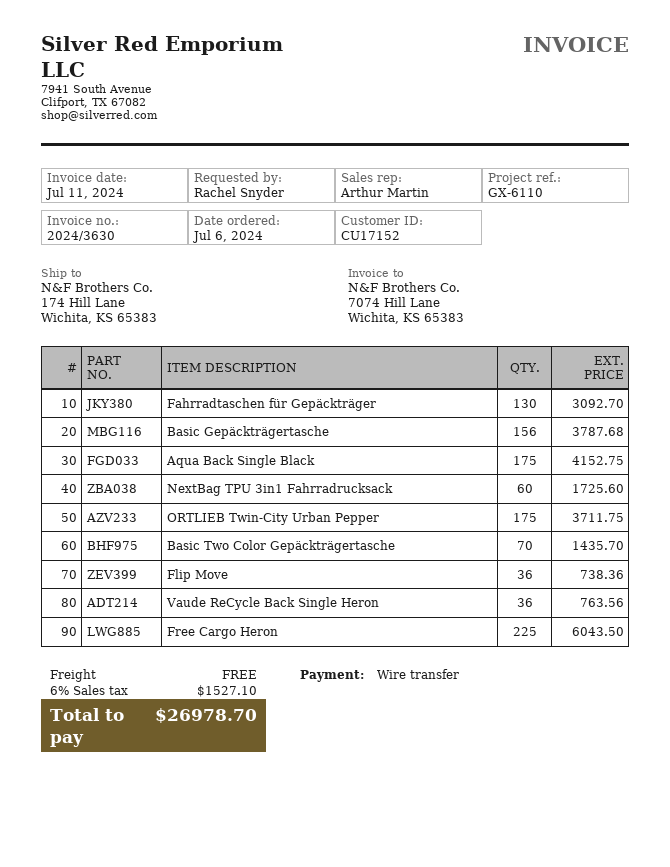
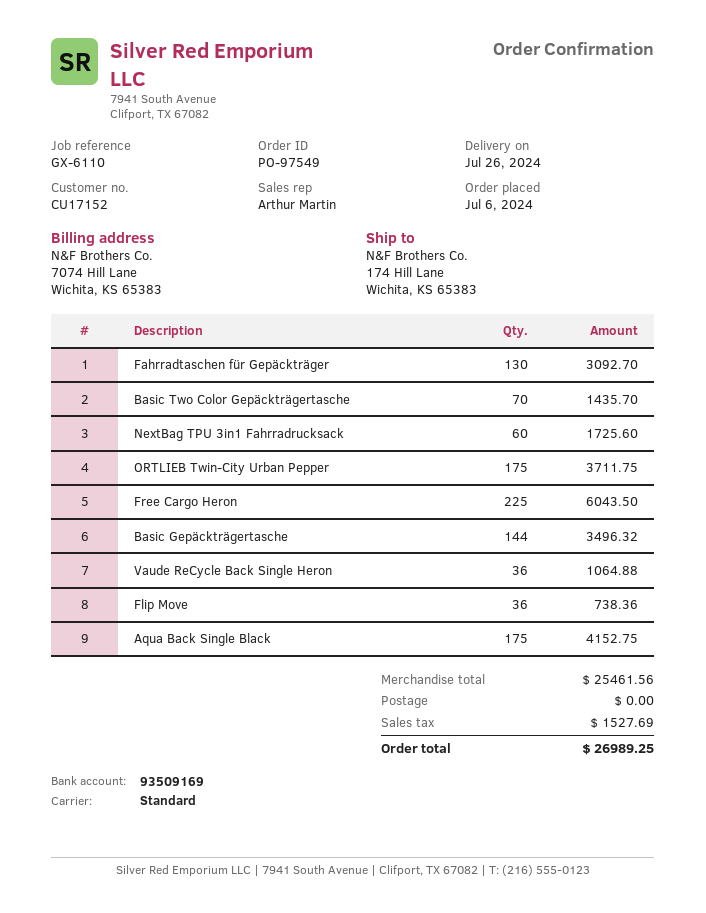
Basic Gepäckträgertasche: 156 for 3787.68 -> 144 for 3496.32
Vaude ReCycle Back Single Heron: 36 for 763.56 -> 36 for 1064.88
tax: 1527.10 -> 1527.69
total: 26978.70 -> 26989.25

